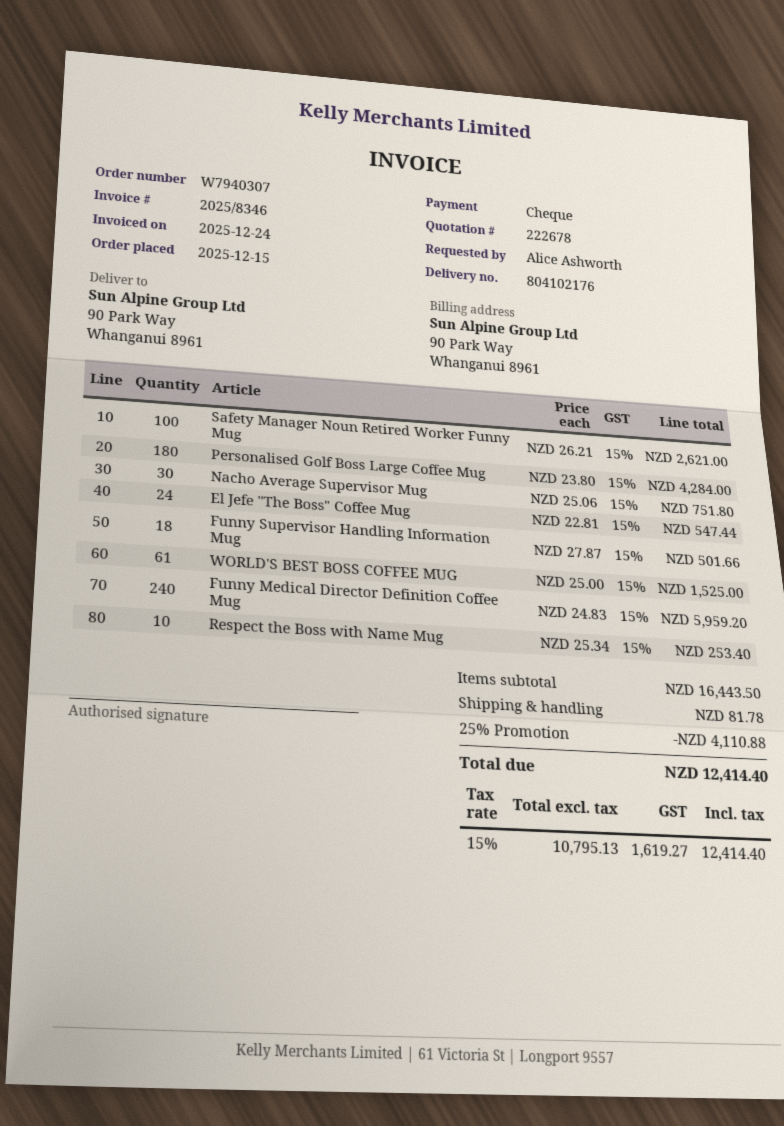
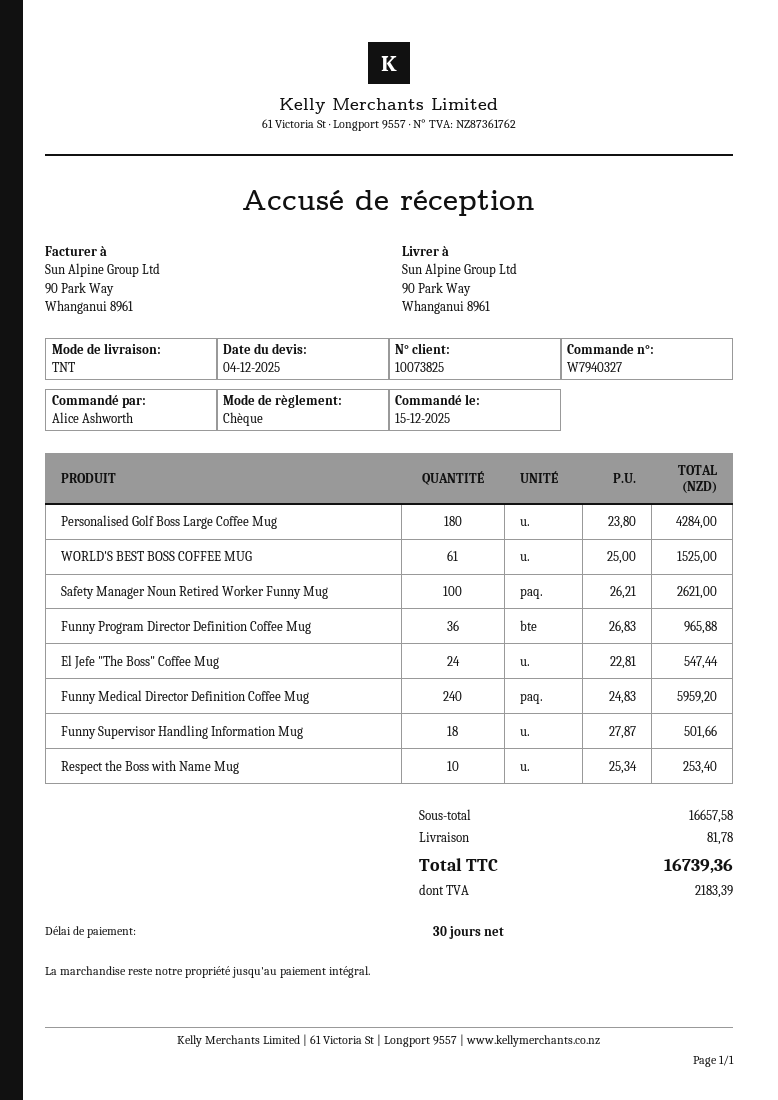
order number: W7940307 -> W7940327
Nacho Average Supervisor Mug: 30 x 25.06 = 751.80 -> none
Funny Program Director Definition Coffee Mug: none -> 36 x 26.83 = 965.88
subtotal: 16443.50 -> 16657.58
discount: 25% = 4110.88 -> none
tax: 1619.27 -> 2183.39
total: 12414.40 -> 16739.36

